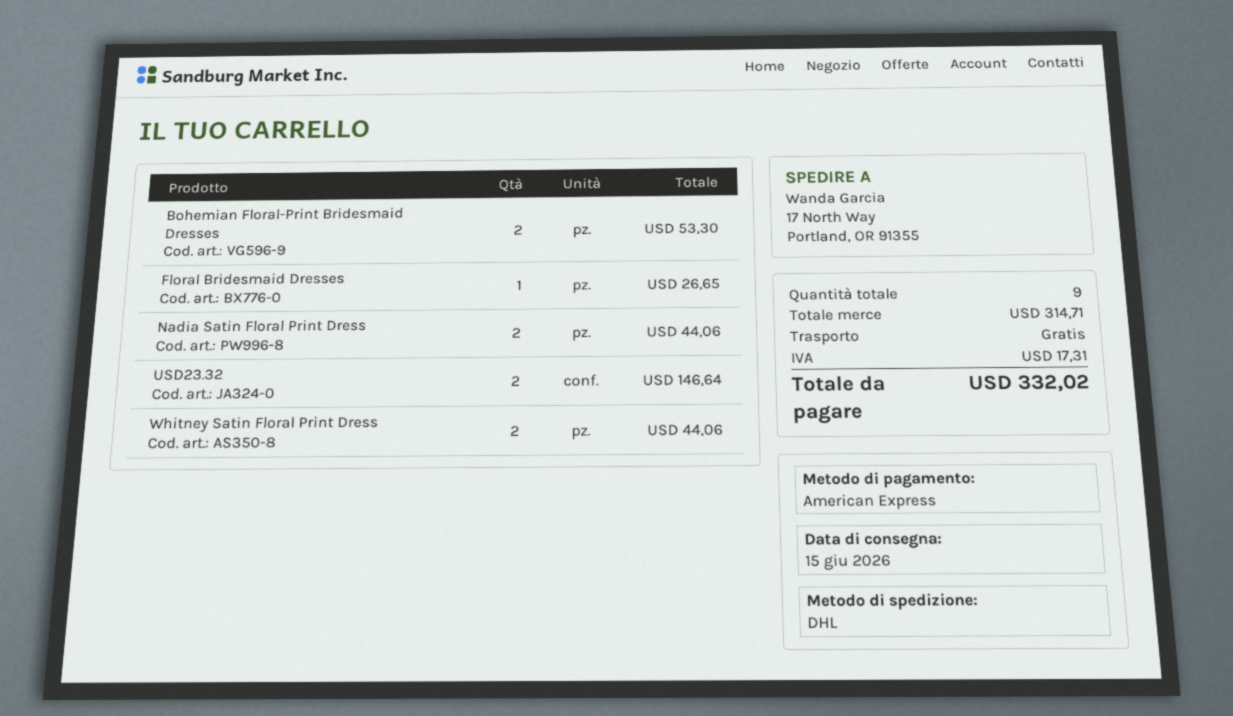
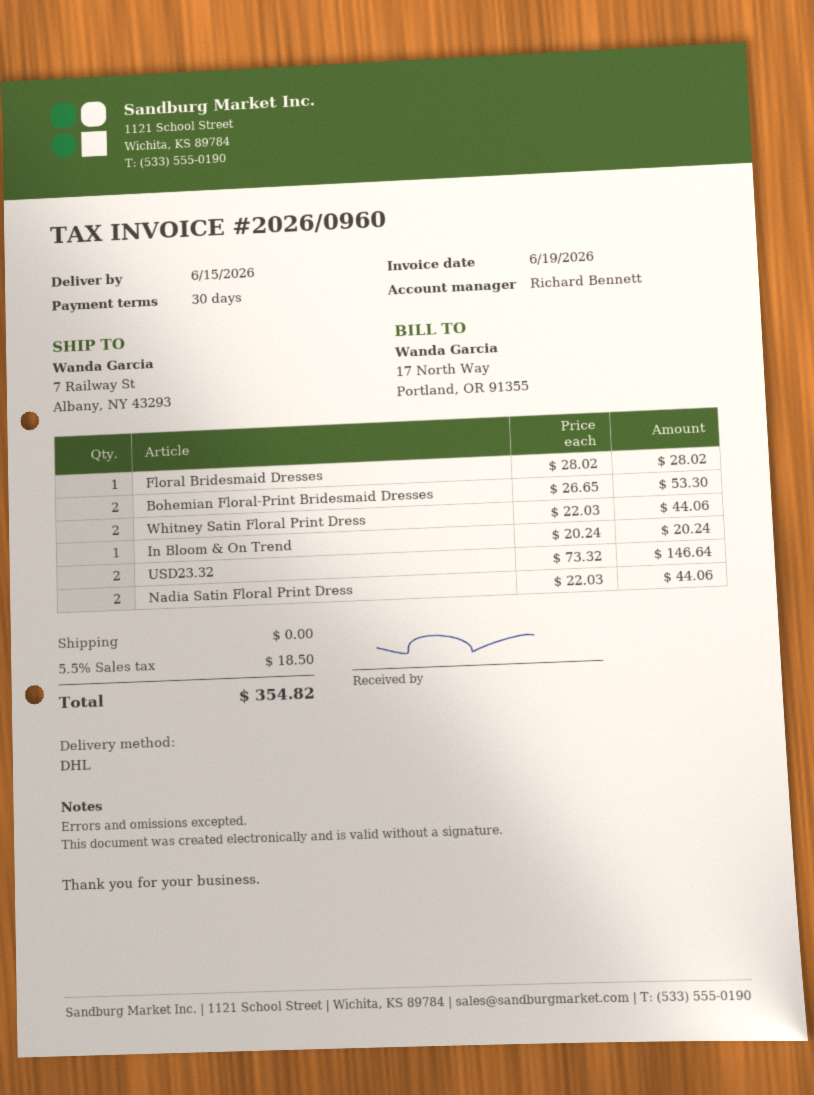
ship to: 17 North Way, Portland, OR 91355 -> 7 Railway St, Albany, NY 43293
Floral Bridesmaid Dresses: 1 for 26.65 -> 1 for 28.02
In Bloom & On Trend: none -> 1 for 20.24
tax: 17.31 -> 18.50
total: 332.02 -> 354.82

